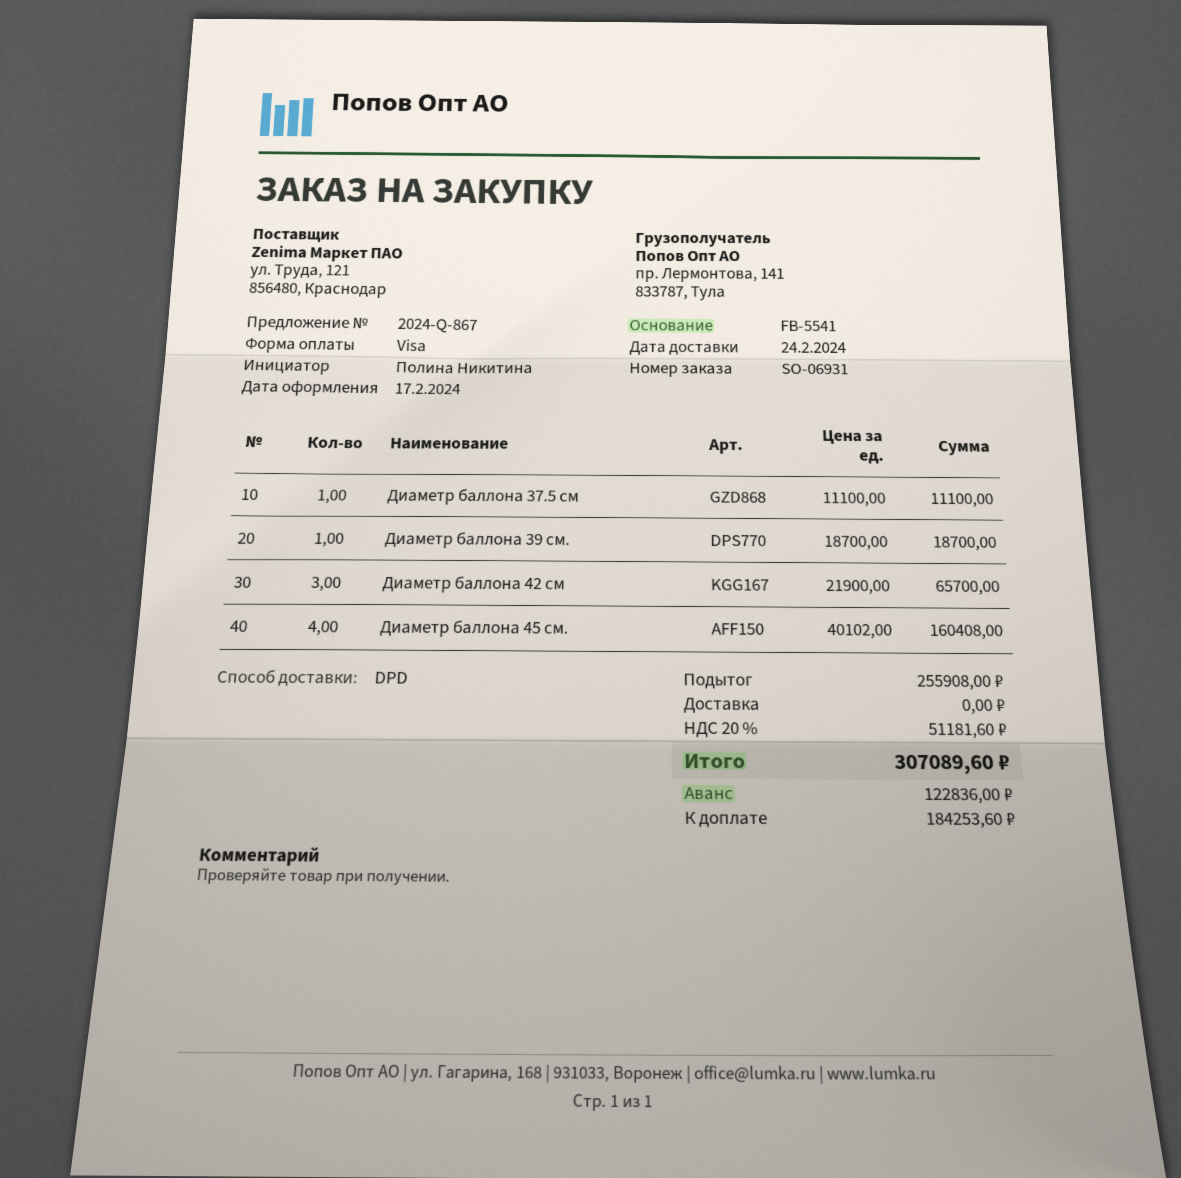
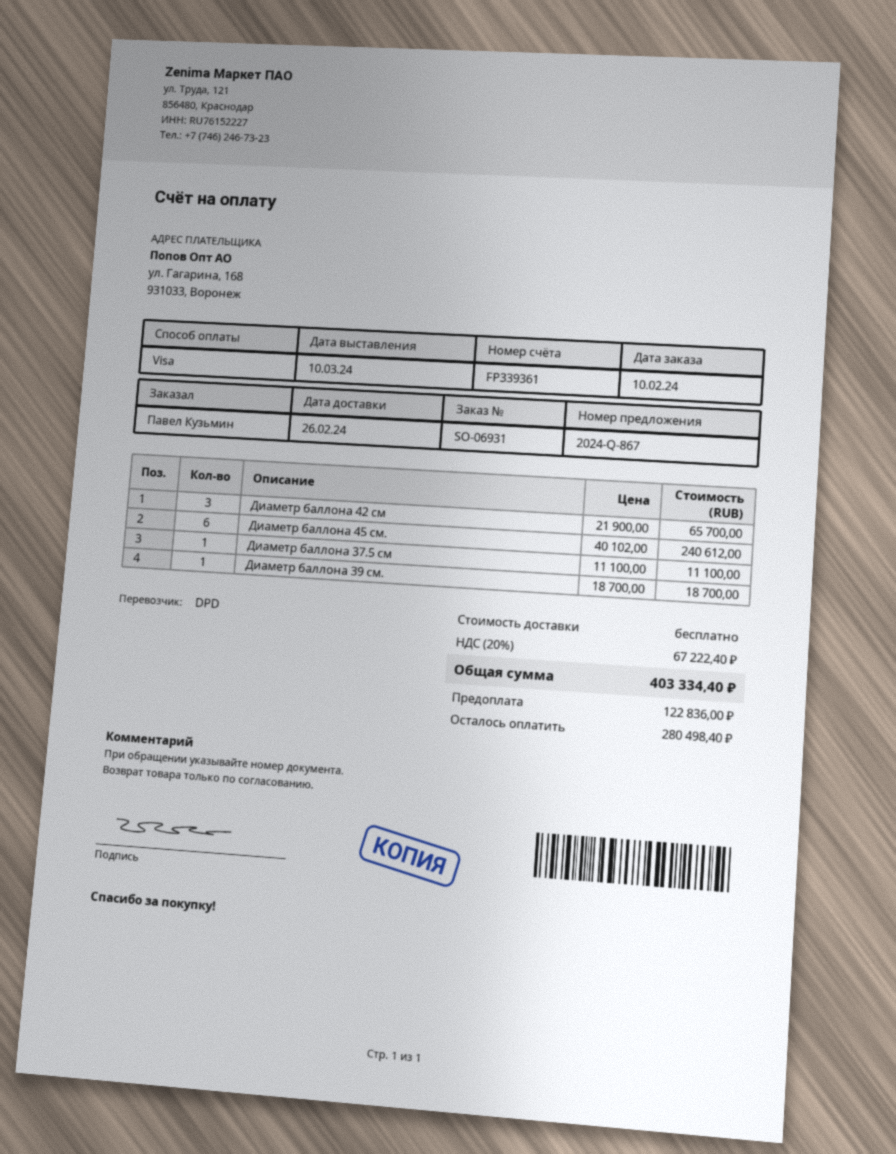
order date: 2024-02-17 -> 2024-02-10
delivery date: 2024-02-24 -> 2024-02-26
ordered by: Полина Никитина -> Павел Кузьмин
Диаметр баллона 45 см.: 4 x 40102.00 = 160408.00 -> 6 x 40102.00 = 240612.00
tax: 20% = 51181.60 -> 20% = 67222.40
total: 307089.60 -> 403334.40
balance: 184253.60 -> 280498.40

